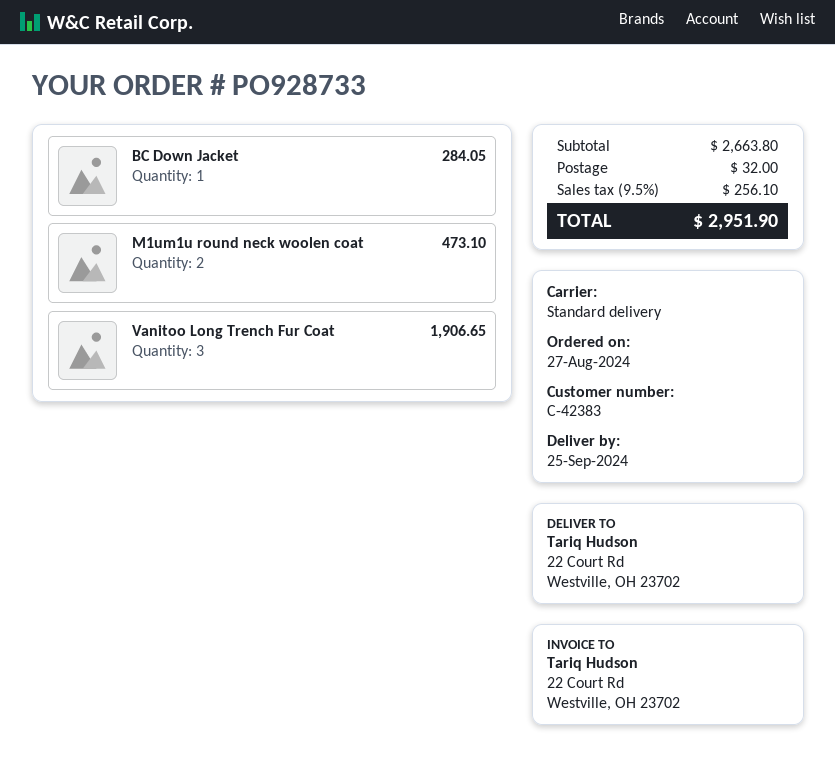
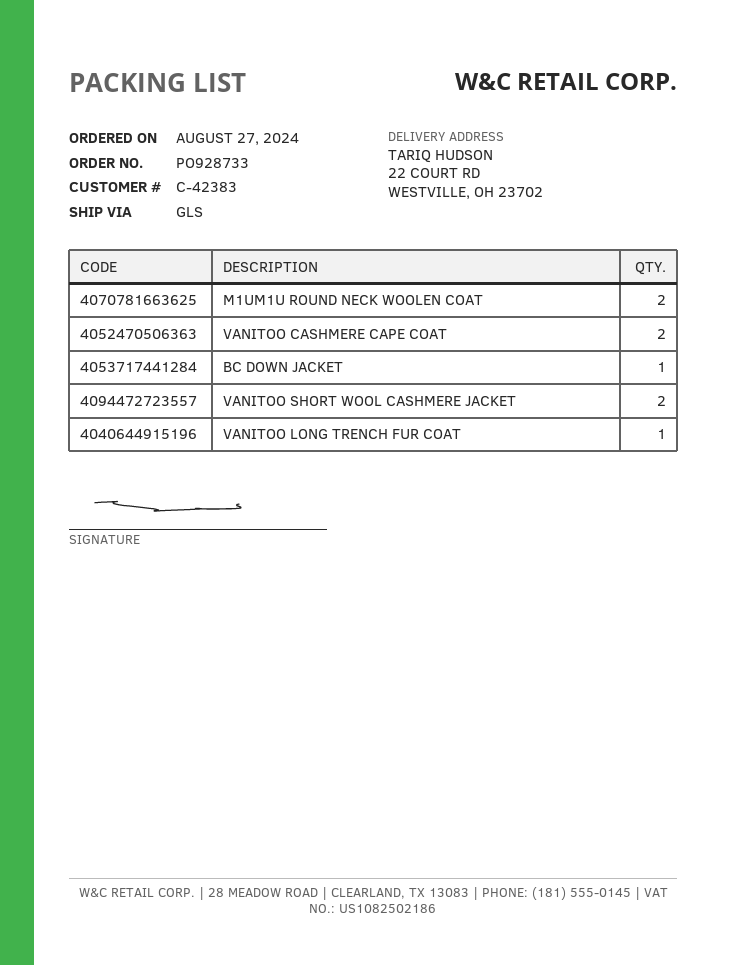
shipping method: standard -> GLS
Vanitoo Long Trench Fur Coat: 3 -> 1
VANITOO CASHMERE CAPE COAT: none -> 2
VANITOO SHORT WOOL CASHMERE JACKET: none -> 2

